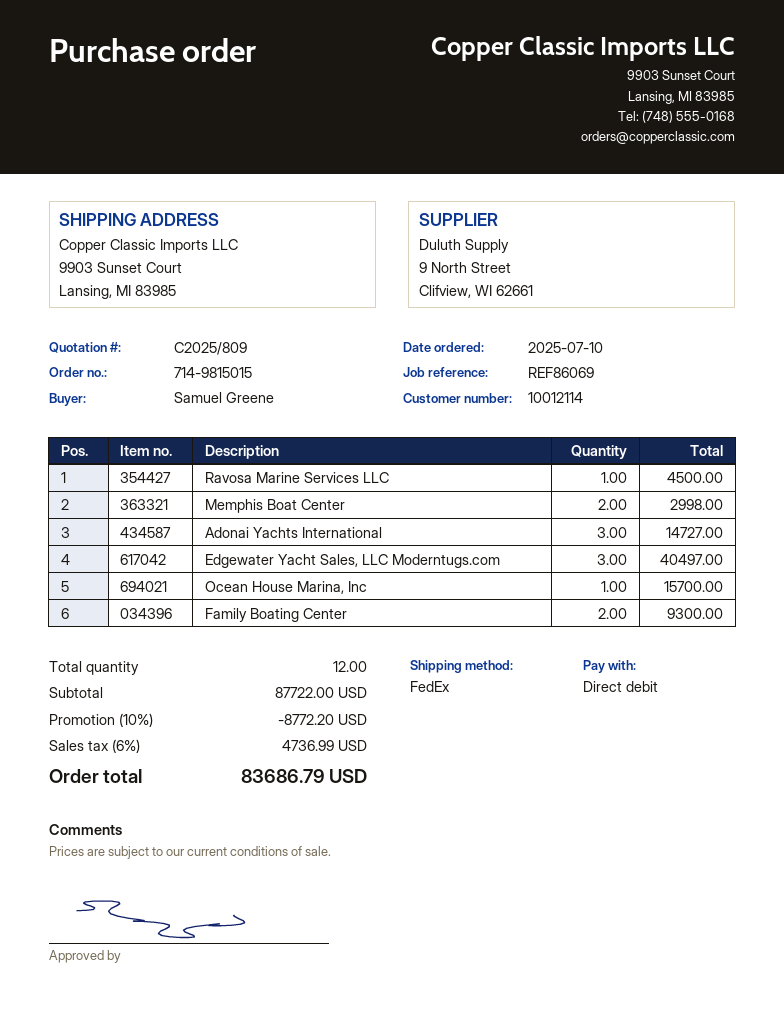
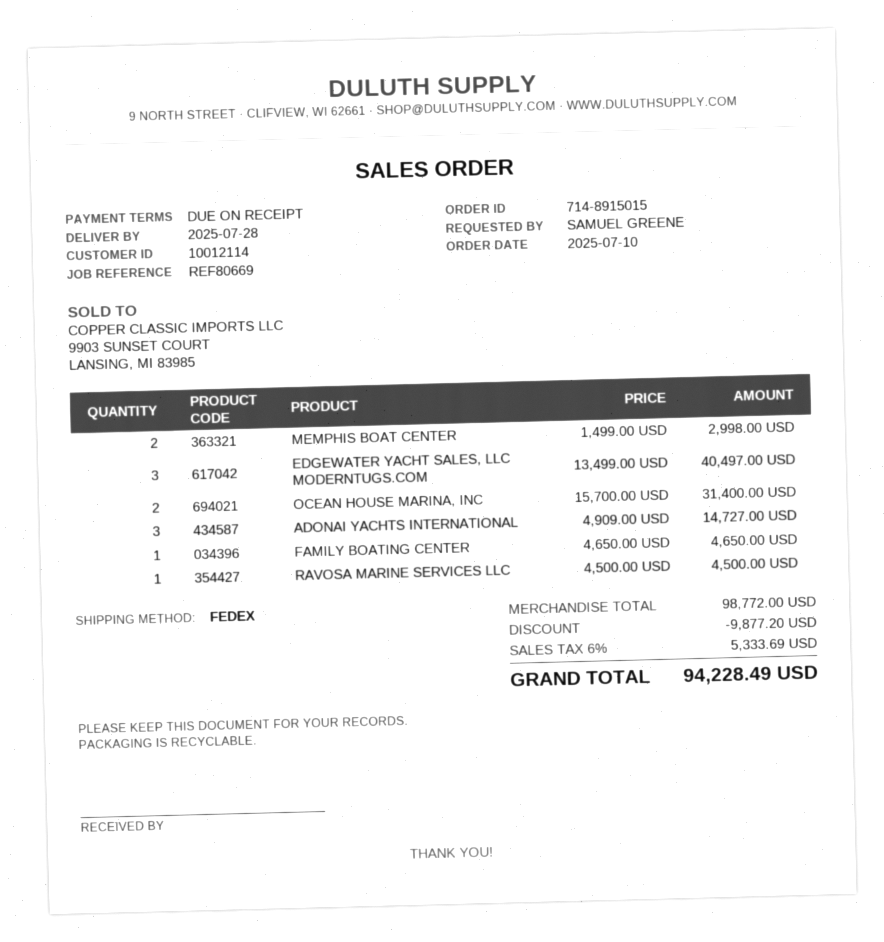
order number: 714-9815015 -> 714-8915015
reference: REF86069 -> REF80669
Ocean House Marina, Inc: 1 for 15700.00 -> 2 for 31400.00
Family Boating Center: 2 for 9300.00 -> 1 for 4650.00
subtotal: 87722.00 -> 98772.00
discount: 8772.20 -> 9877.20
tax: 6% = 4736.99 -> 6% = 5333.69
total: 83686.79 -> 94228.49

